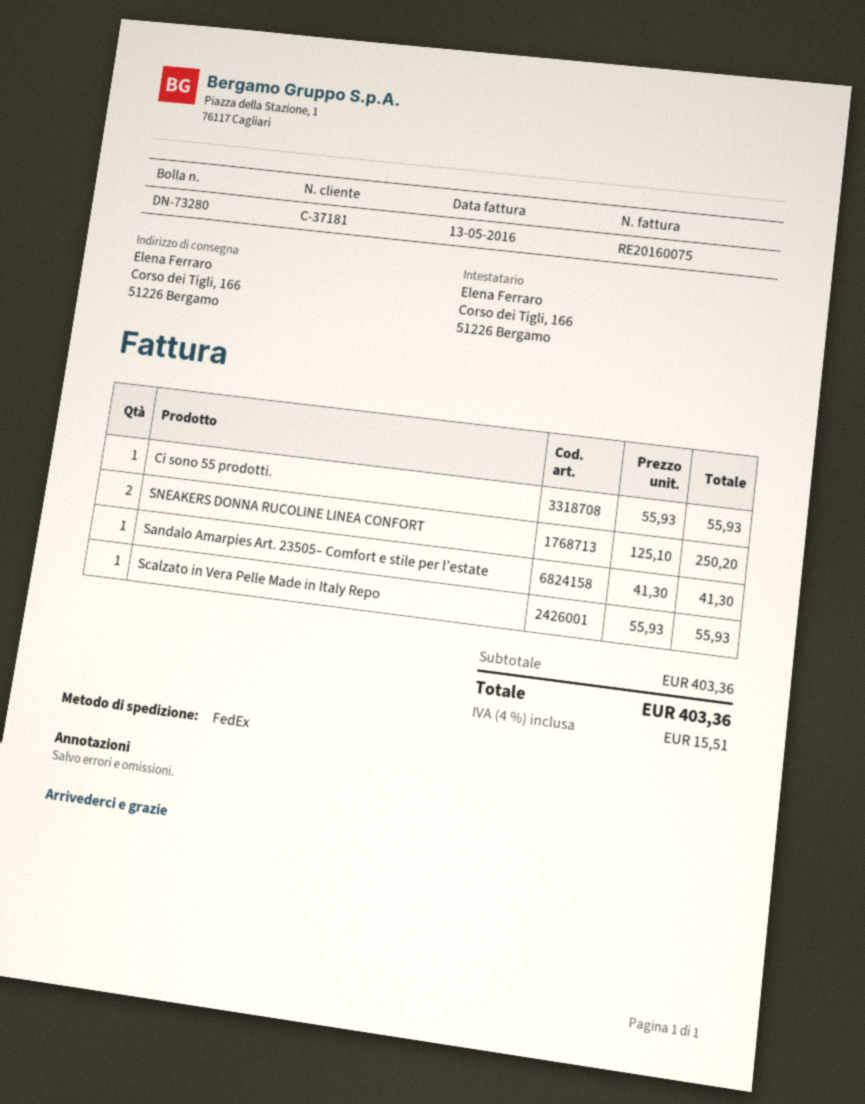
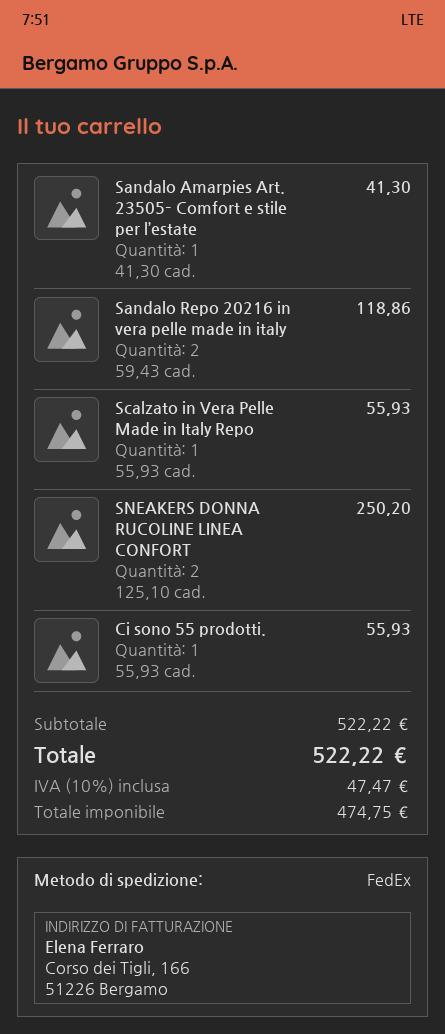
Sandalo Repo 20216 in vera pelle made in italy: none -> 2 x 59.43 = 118.86
subtotal: 403.36 -> 522.22
tax: 4% = 15.51 -> 10% = 47.47
total: 403.36 -> 522.22

